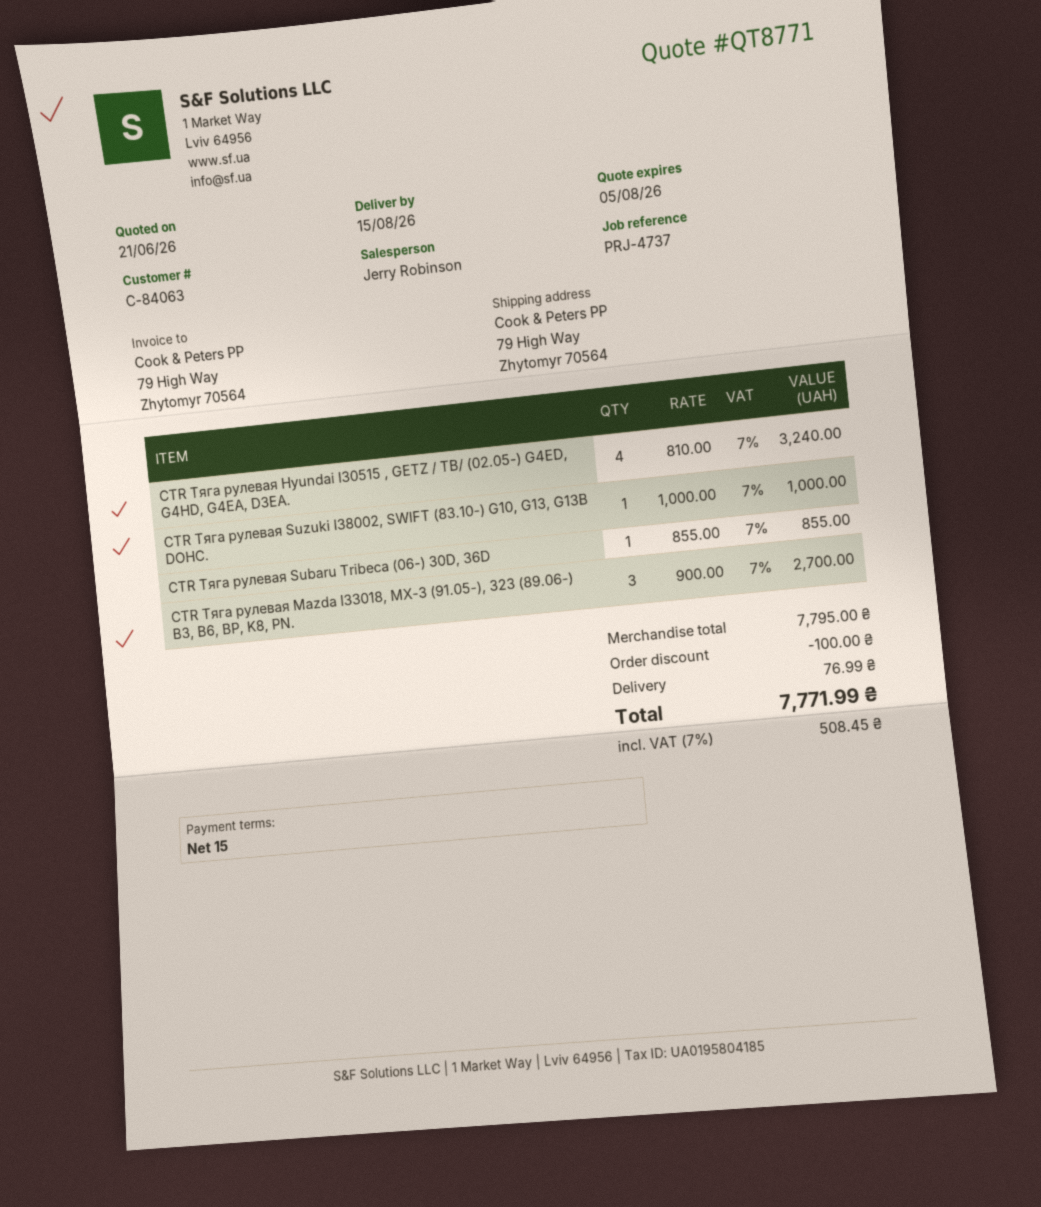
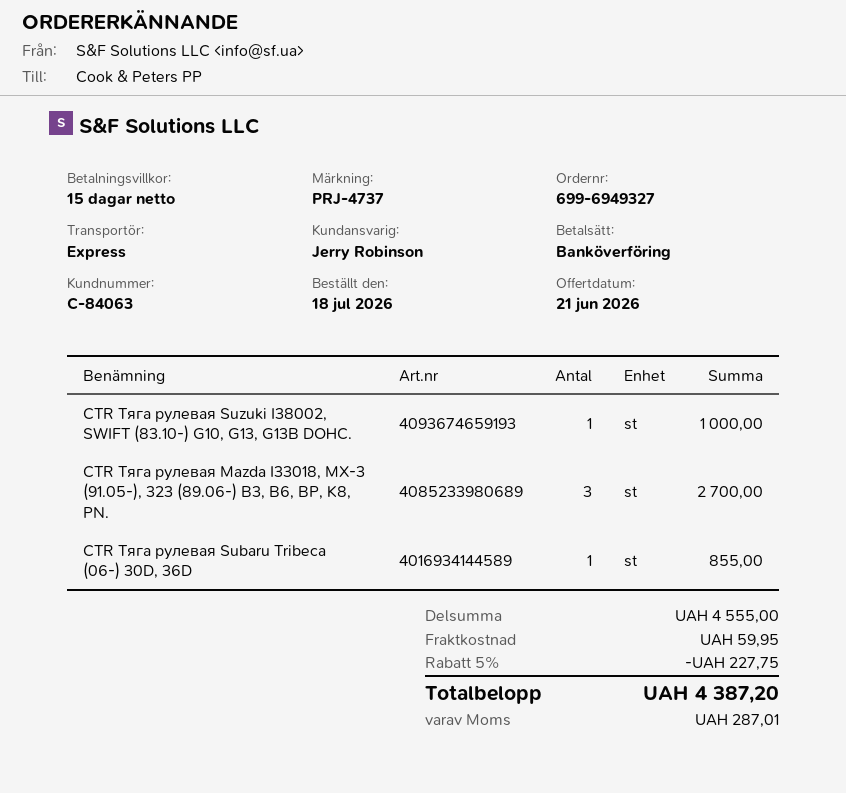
CTR Тяга рулевая Hyundai I30515 , GETZ / TB/ (02.05-) G4ED, G4HD, G4EA, D3EA.: 4 for 3240.00 -> none
subtotal: 7795.00 -> 4555.00
discount: 100.00 -> 227.75
shipping: 76.99 -> 59.95
tax: 508.45 -> 287.01
total: 7771.99 -> 4387.20

